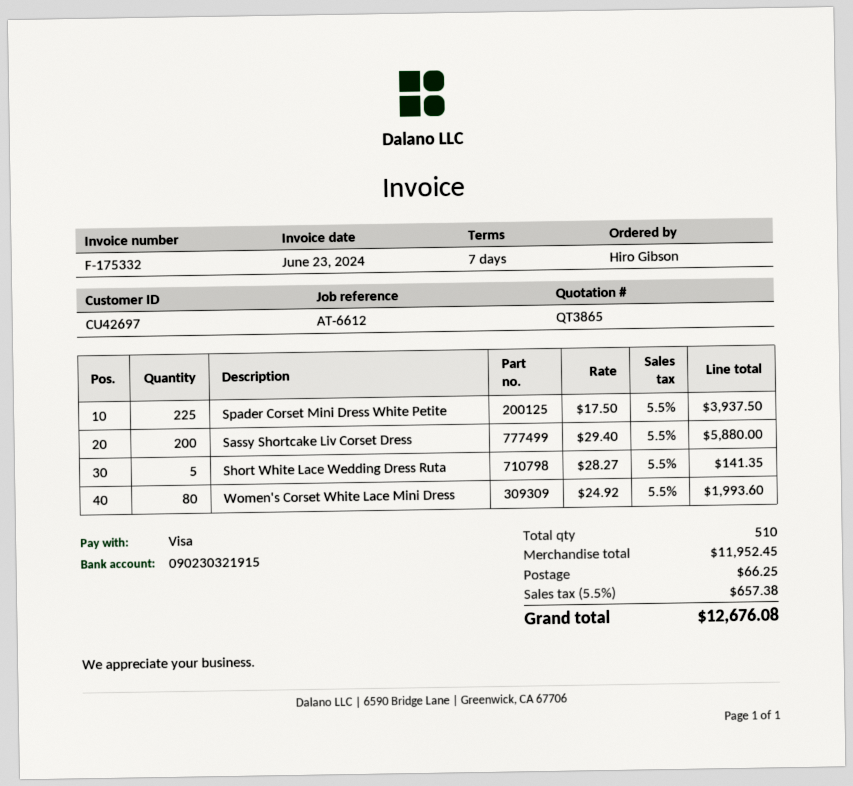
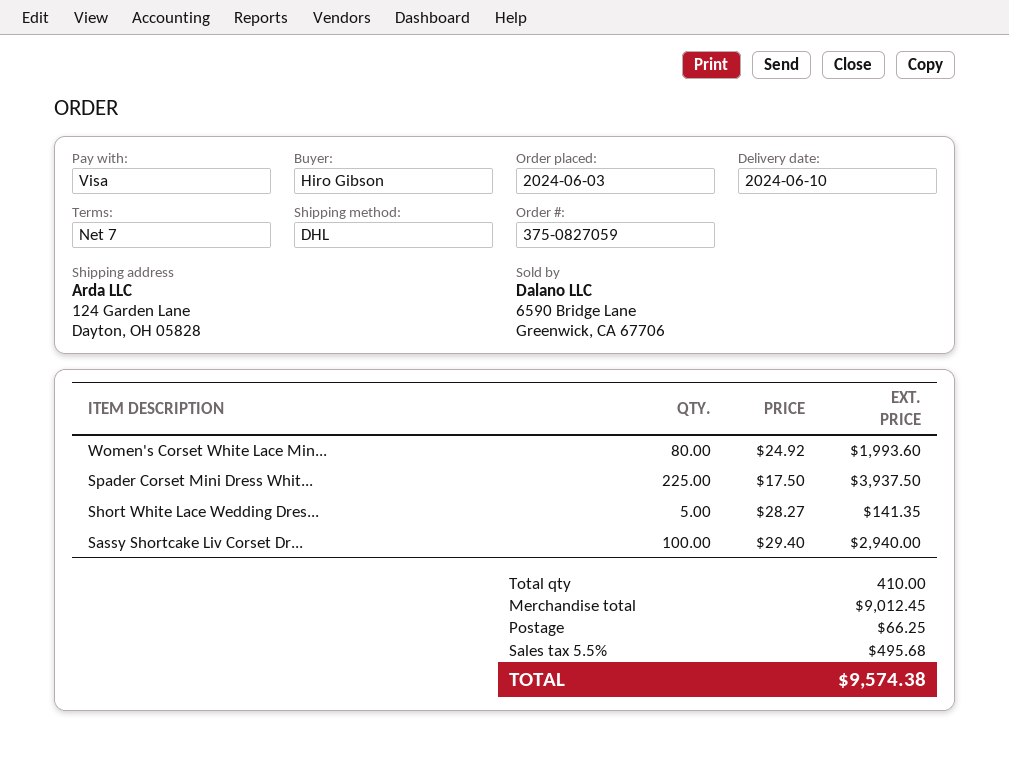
Sassy Shortcake Liv Corset Dress: 200 x 29.40 = 5880.00 -> 100 x 29.40 = 2940.00
total quantity: 510 -> 410
subtotal: 11952.45 -> 9012.45
tax: 5.5% = 657.38 -> 5.5% = 495.68
total: 12676.08 -> 9574.38

